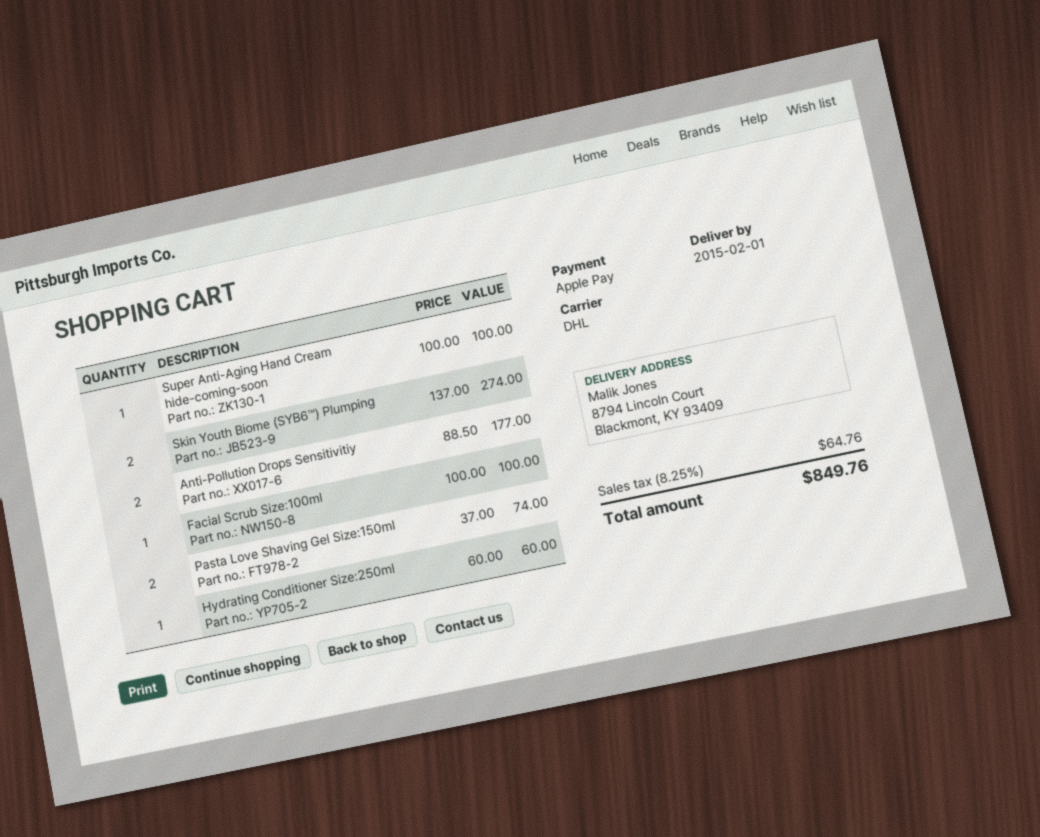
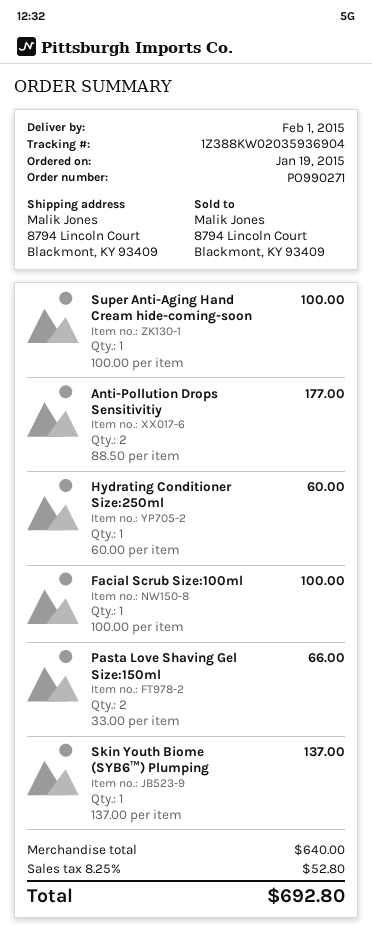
Skin Youth Biome (SYB6™) Plumping: 2 x 137.00 = 274.00 -> 1 x 137.00 = 137.00
Pasta Love Shaving Gel Size:150ml: 2 x 37.00 = 74.00 -> 2 x 33.00 = 66.00
tax: 8.25% = 64.76 -> 8.25% = 52.80
total: 849.76 -> 692.80

